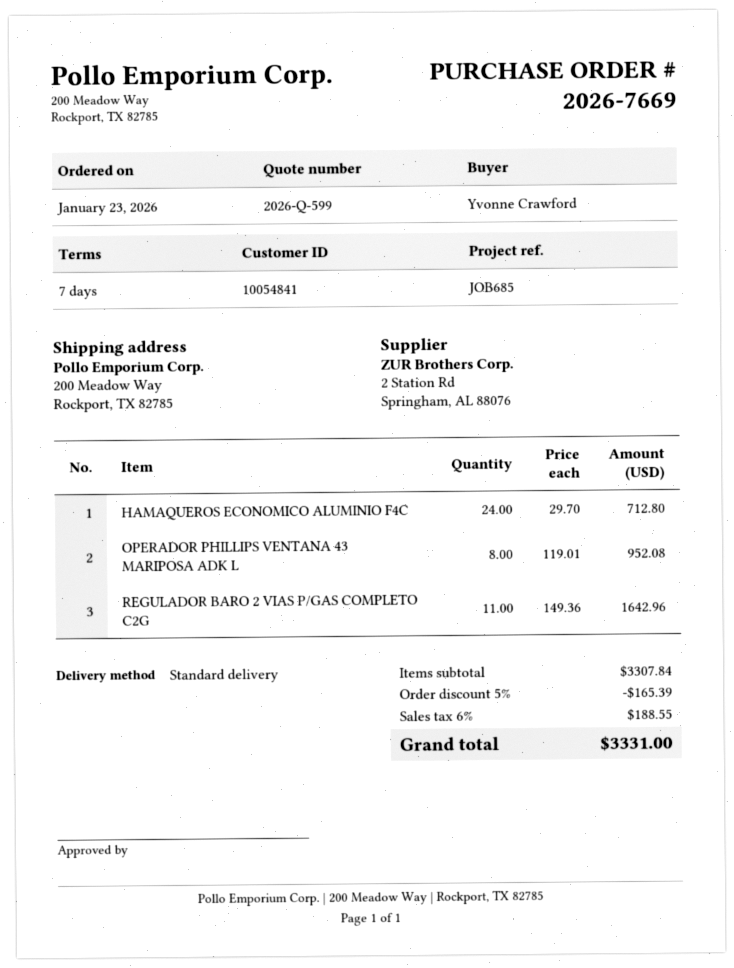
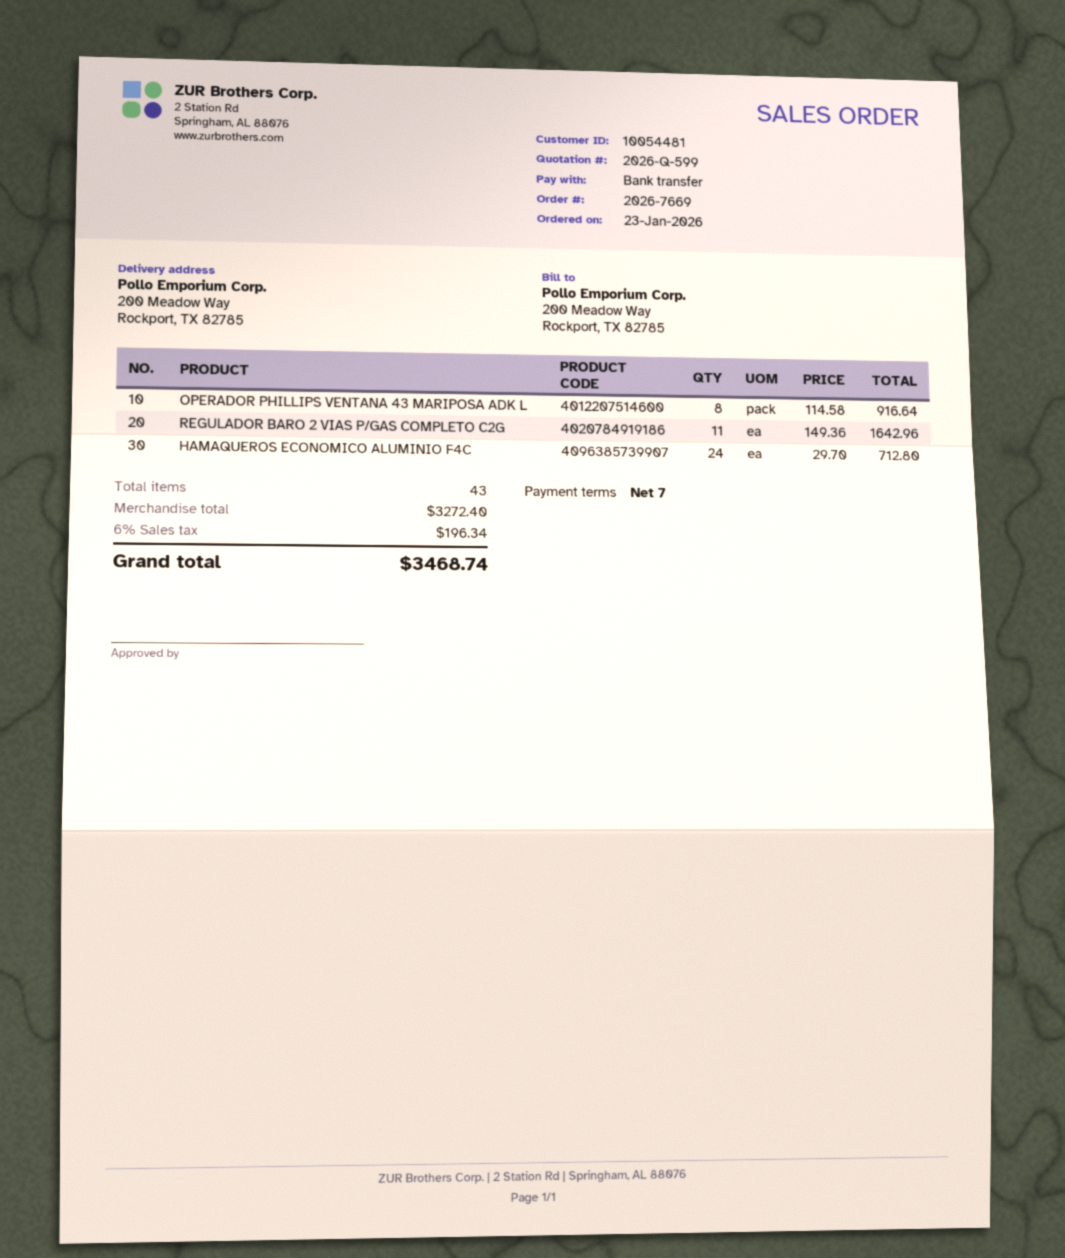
customer number: 10054841 -> 10054481
OPERADOR PHILLIPS VENTANA 43 MARIPOSA ADK L: 8 x 119.01 = 952.08 -> 8 x 114.58 = 916.64
subtotal: 3307.84 -> 3272.40
discount: 5% = 165.39 -> none
tax: 6% = 188.55 -> 6% = 196.34
total: 3331.00 -> 3468.74

